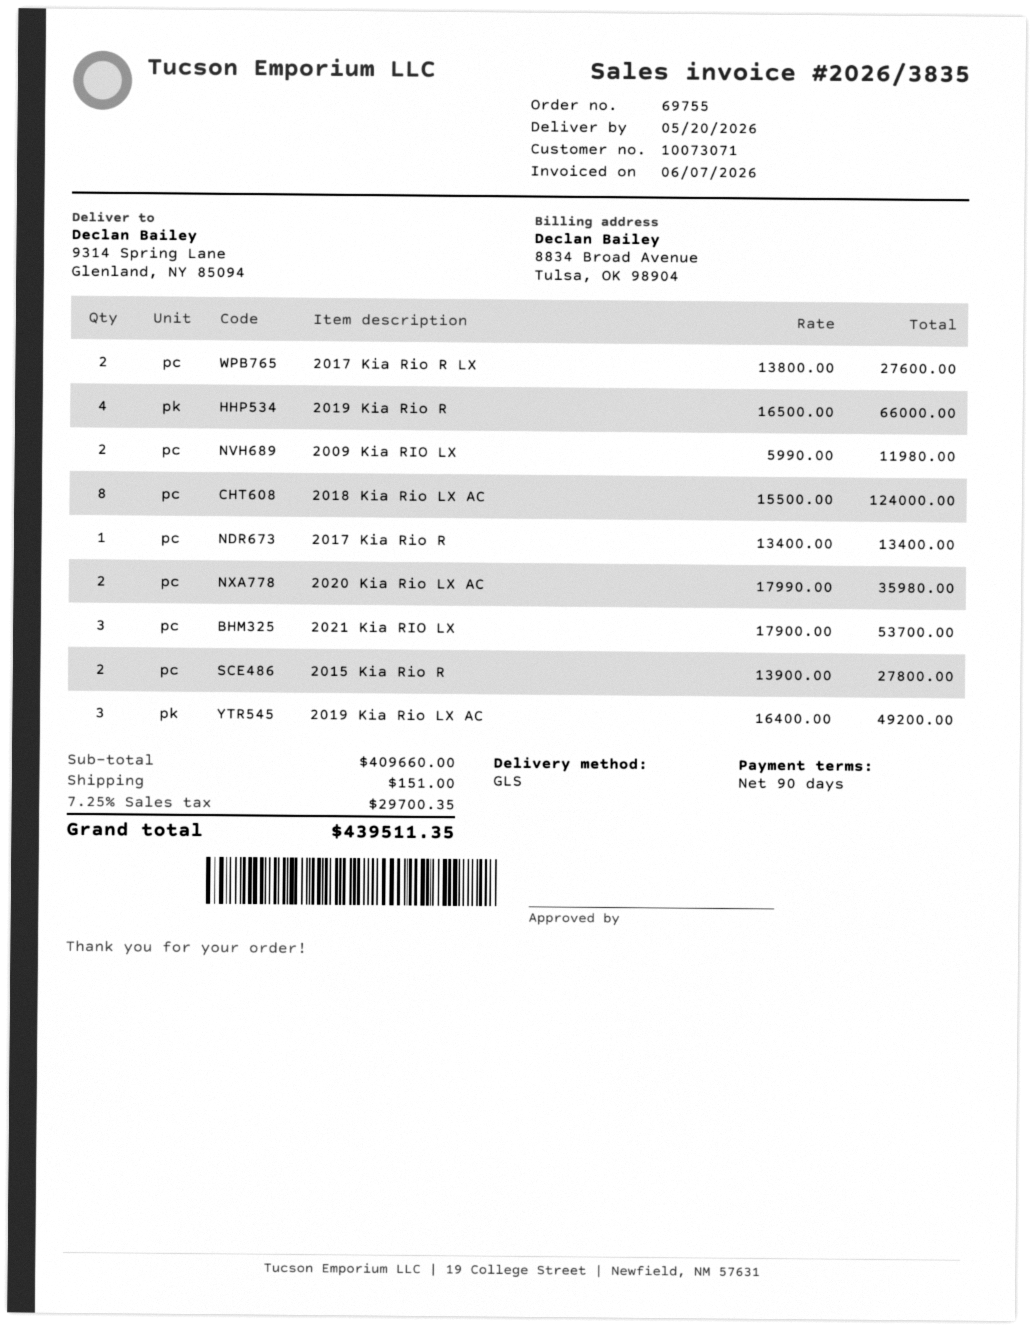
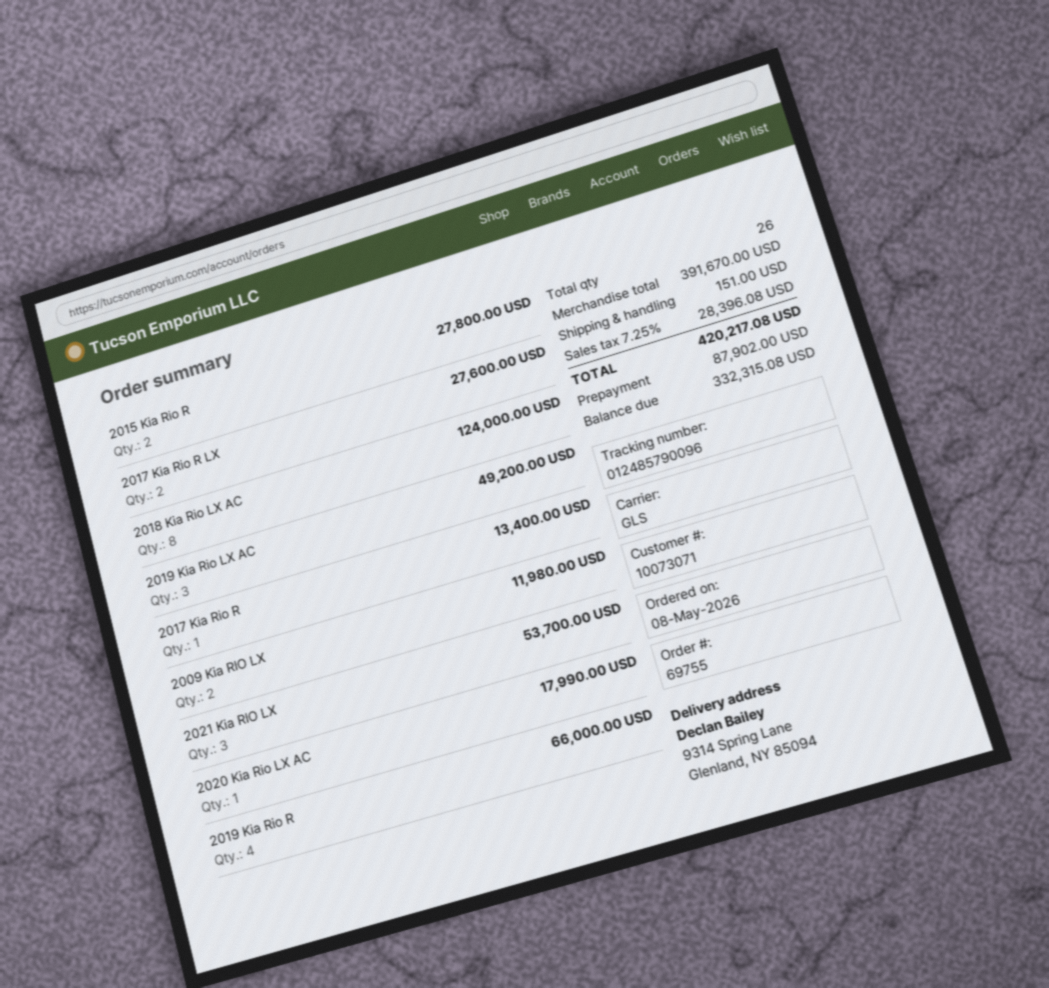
2020 Kia Rio LX AC: 2 for 35980.00 -> 1 for 17990.00
subtotal: 409660.00 -> 391670.00
tax: 7.25% = 29700.35 -> 7.25% = 28396.08
total: 439511.35 -> 420217.08

